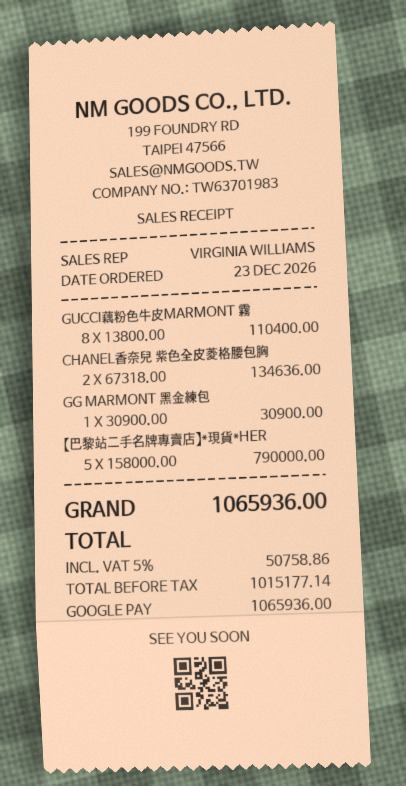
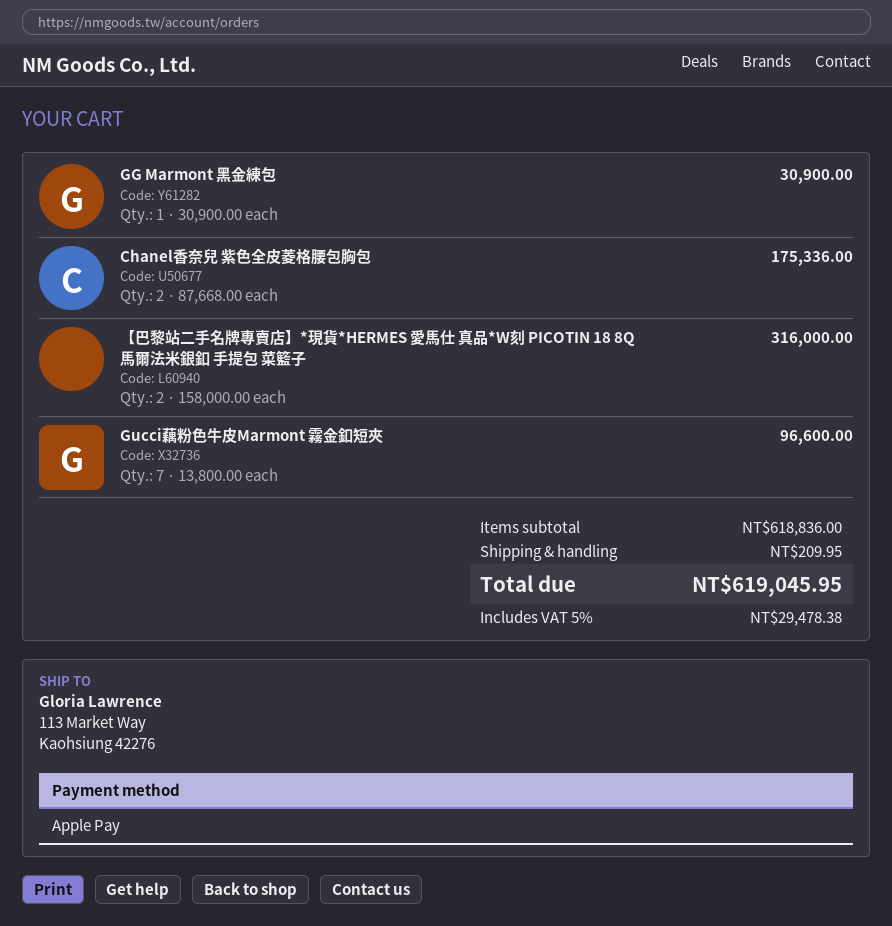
payment method: Google Pay -> Apple Pay
GUCCI藕粉色牛皮MARMONT 霧: 8 x 13800.00 = 110400.00 -> 7 x 13800.00 = 96600.00
CHANEL香奈兒 紫色全皮菱格腰包胸: 2 x 67318.00 = 134636.00 -> 2 x 87668.00 = 175336.00
【巴黎站二手名牌專賣店】*現貨*HER: 5 x 158000.00 = 790000.00 -> 2 x 158000.00 = 316000.00
shipping: none -> 209.95
tax: 5% = 50758.86 -> 5% = 29478.38
total: 1065936.00 -> 619045.95

